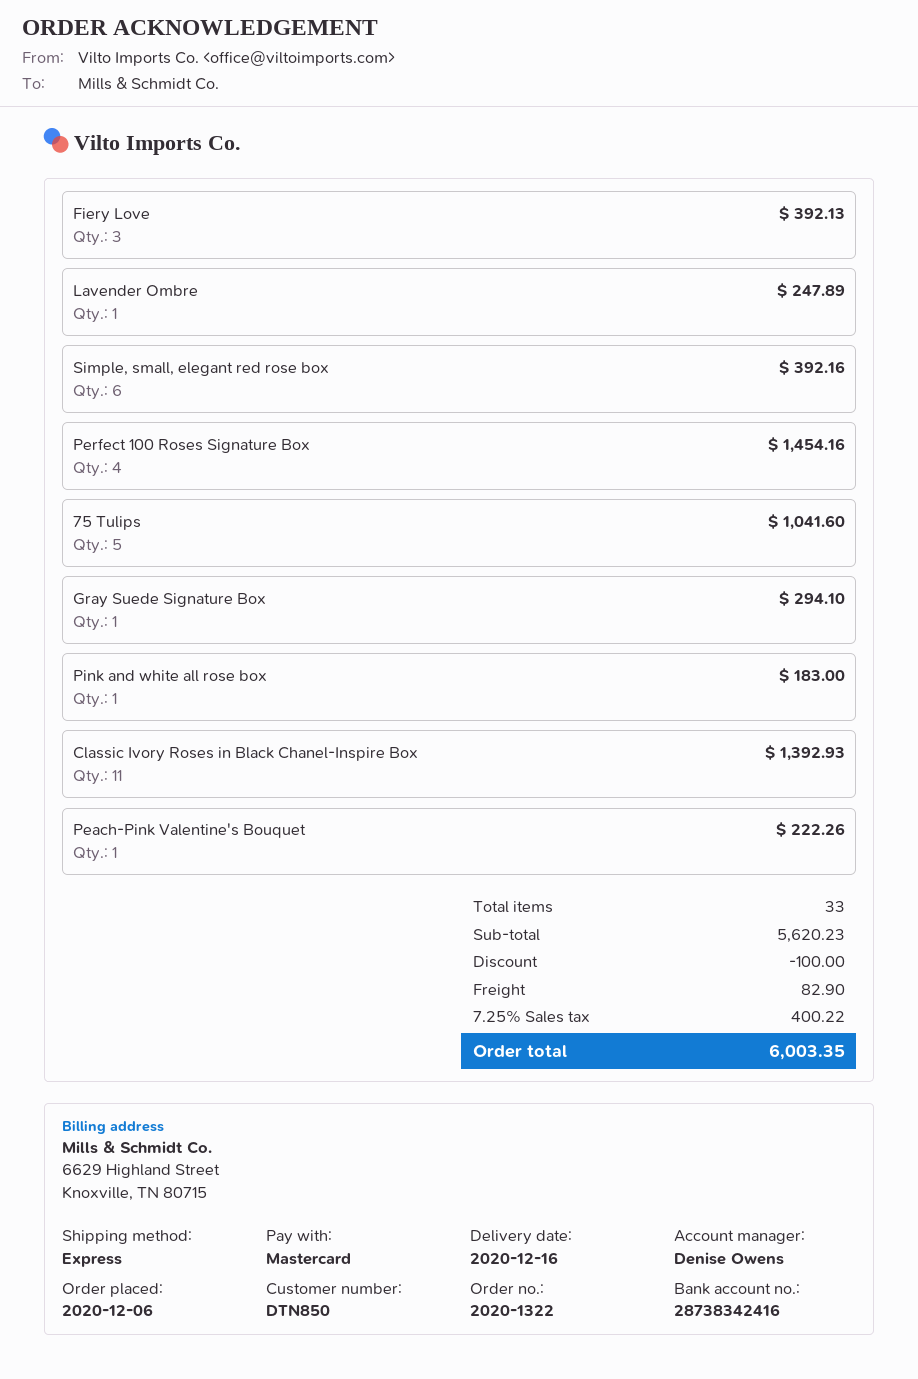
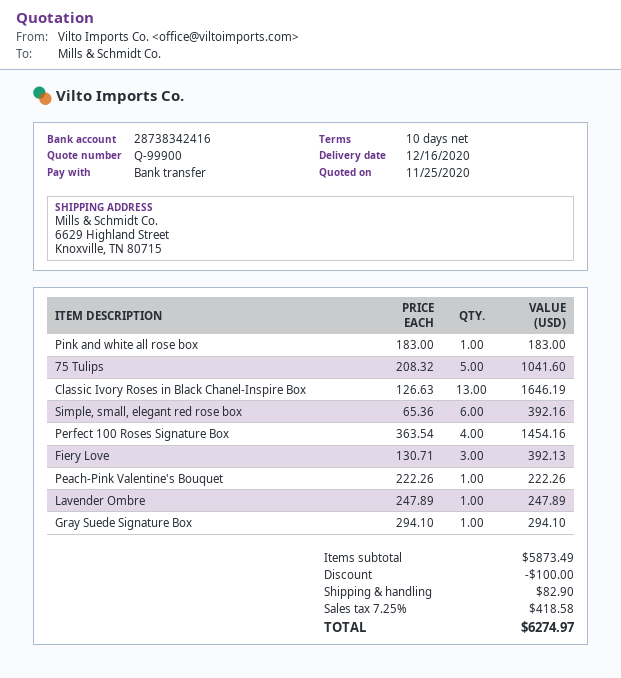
payment method: Mastercard -> bank transfer
Classic Ivory Roses in Black Chanel-Inspire Box: 11 for 1392.93 -> 13 for 1646.19
subtotal: 5620.23 -> 5873.49
tax: 7.25% = 400.22 -> 7.25% = 418.58
total: 6003.35 -> 6274.97

